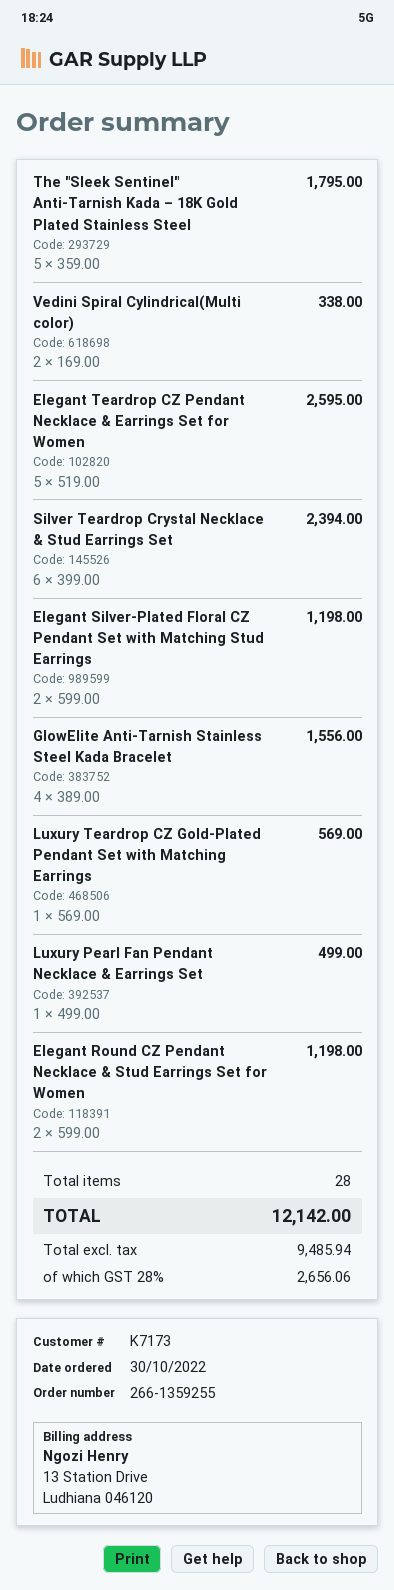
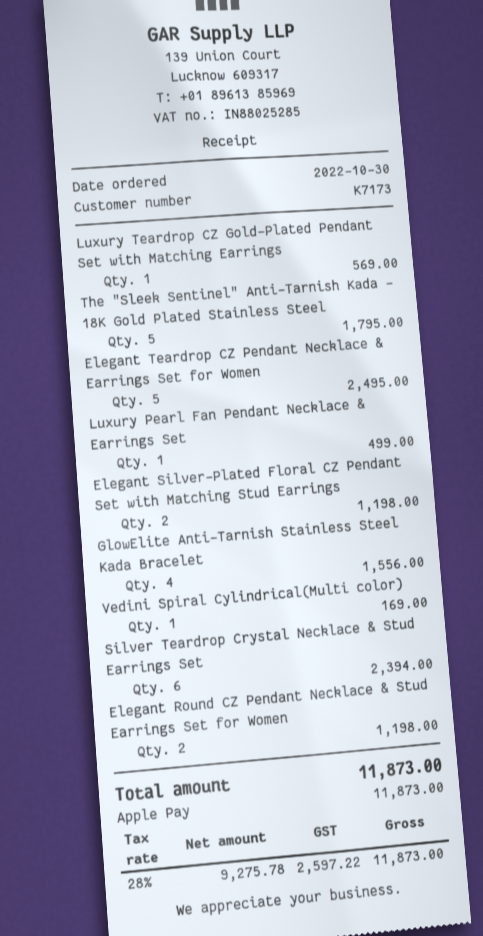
Vedini Spiral Cylindrical(Multi color): 2 for 338.00 -> 1 for 169.00
Elegant Teardrop CZ Pendant Necklace & Earrings Set for Women: 5 for 2595.00 -> 5 for 2495.00
net: 9485.94 -> 9275.78
tax: 28% = 2656.06 -> 28% = 2597.22
total: 12142.00 -> 11873.00

